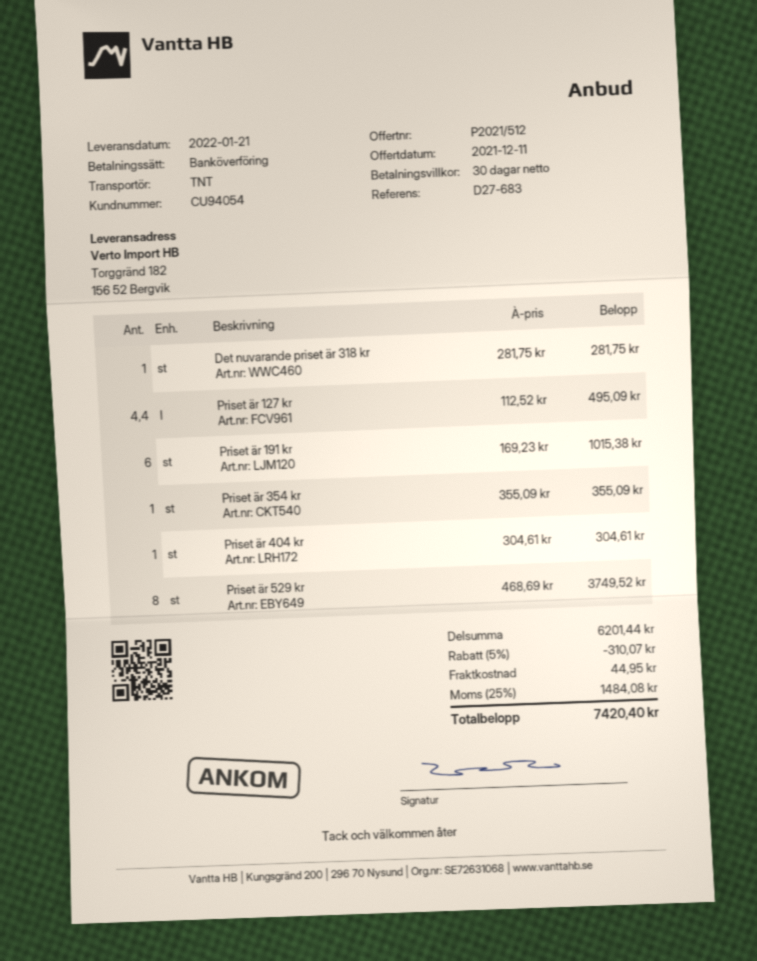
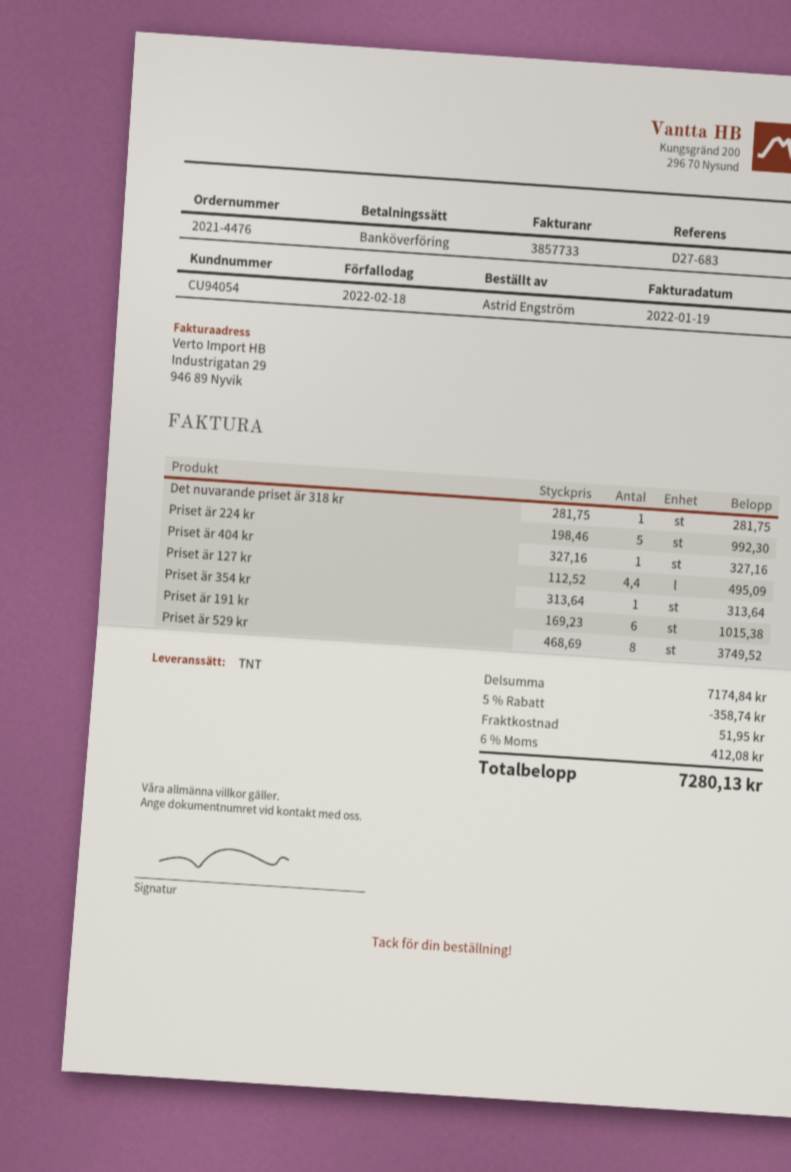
Priset är 354 kr: 1 x 355.09 = 355.09 -> 1 x 313.64 = 313.64
Priset är 404 kr: 1 x 304.61 = 304.61 -> 1 x 327.16 = 327.16
Priset är 224 kr: none -> 5 x 198.46 = 992.30
subtotal: 6201.44 -> 7174.84
discount: 5% = 310.07 -> 5% = 358.74
shipping: 44.95 -> 51.95
tax: 25% = 1484.08 -> 6% = 412.08
total: 7420.40 -> 7280.13

